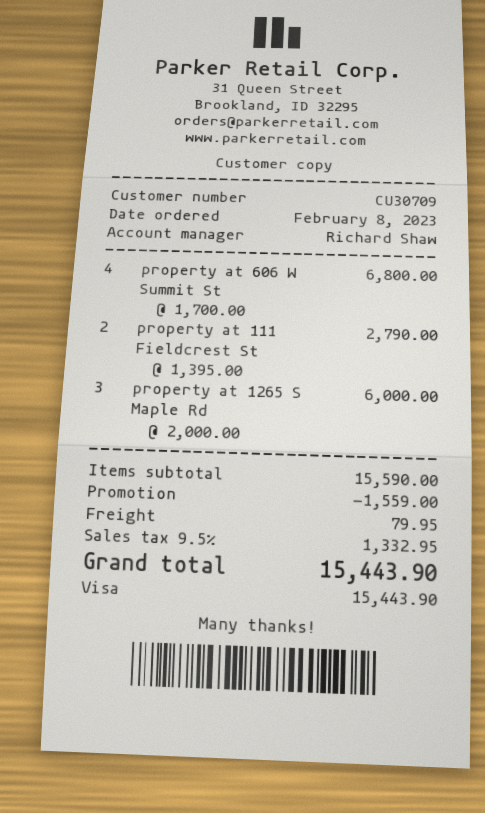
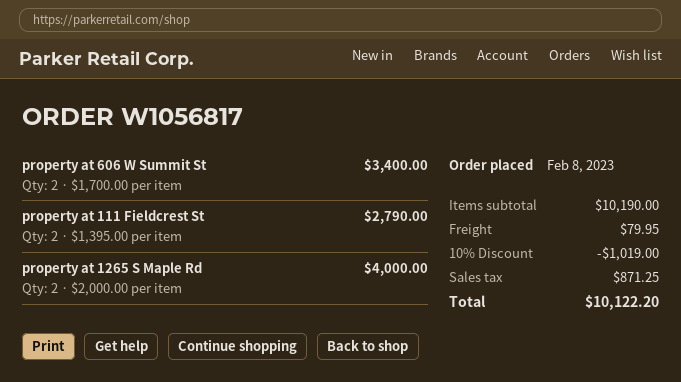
property at 606 W Summit St: 4 x 1700.00 = 6800.00 -> 2 x 1700.00 = 3400.00
property at 1265 S Maple Rd: 3 x 2000.00 = 6000.00 -> 2 x 2000.00 = 4000.00
subtotal: 15590.00 -> 10190.00
discount: 1559.00 -> 1019.00
tax: 1332.95 -> 871.25
total: 15443.90 -> 10122.20

